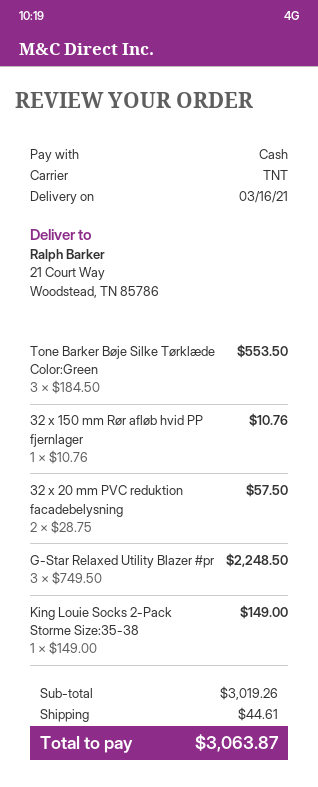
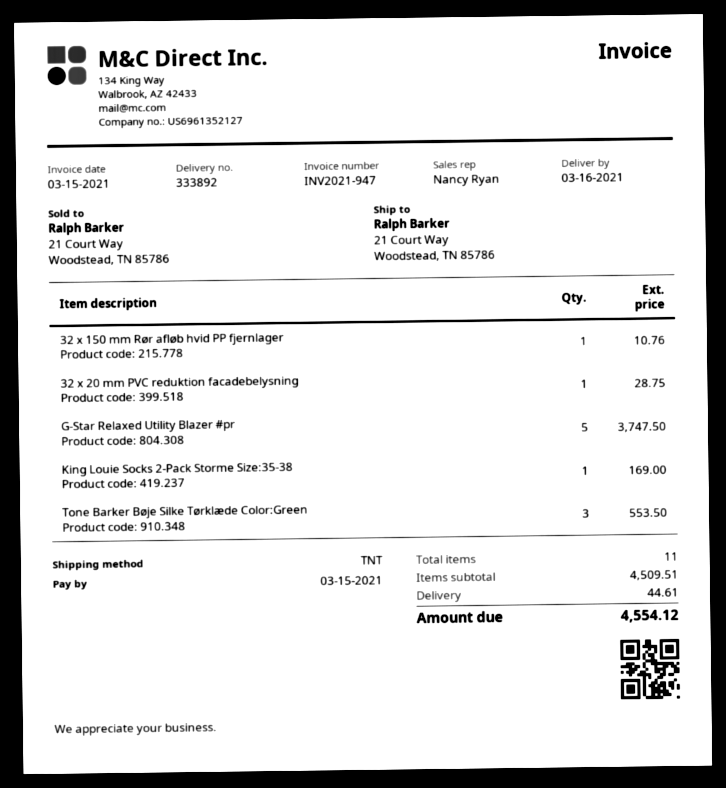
32 x 20 mm PVC reduktion facadebelysning: 2 for 57.50 -> 1 for 28.75
G-Star Relaxed Utility Blazer #pr: 3 for 2248.50 -> 5 for 3747.50
King Louie Socks 2-Pack Storme Size:35-38: 1 for 149.00 -> 1 for 169.00
subtotal: 3019.26 -> 4509.51
total: 3063.87 -> 4554.12

